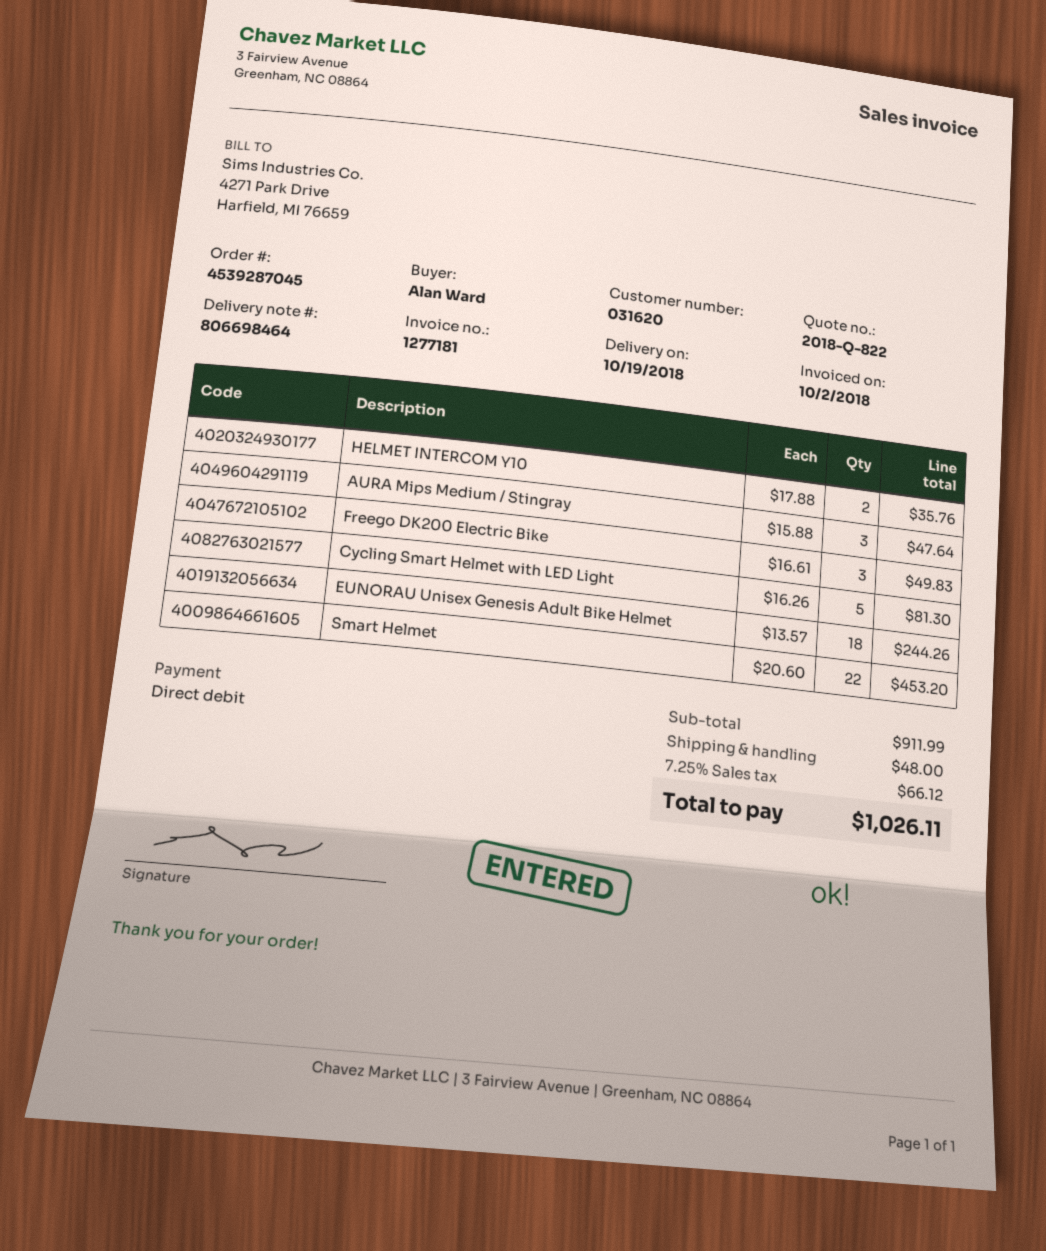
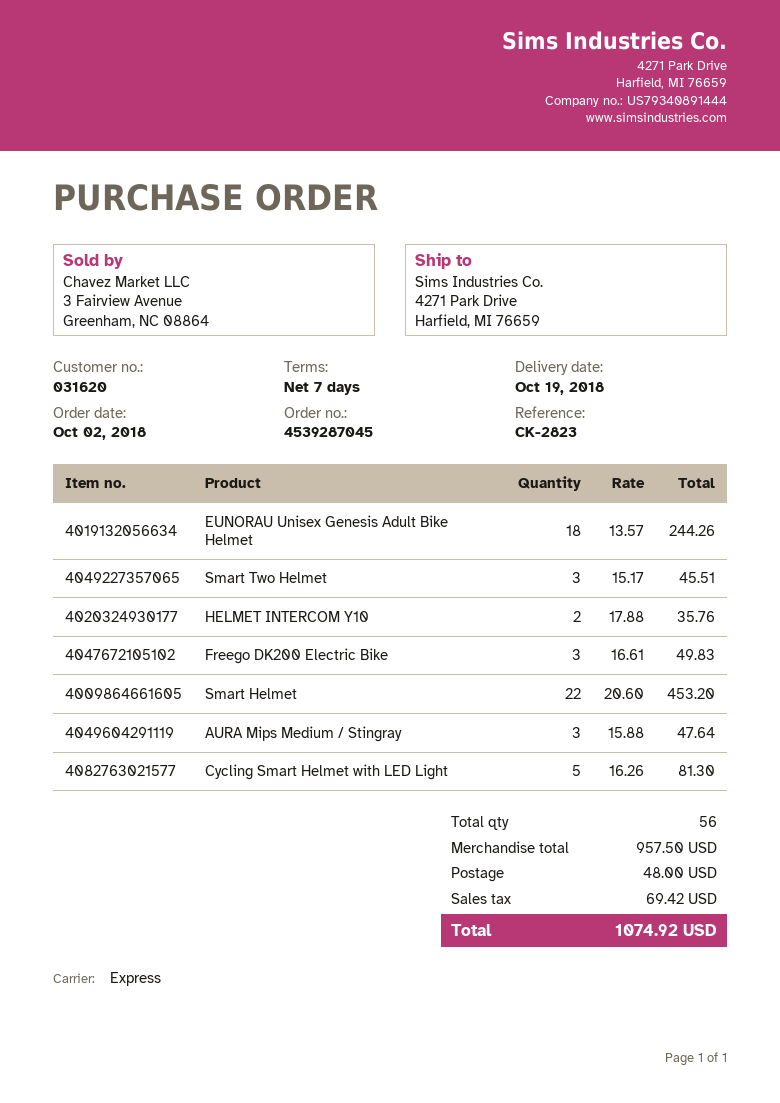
Smart Two Helmet: none -> 3 x 15.17 = 45.51
subtotal: 911.99 -> 957.50
tax: 66.12 -> 69.42
total: 1026.11 -> 1074.92

